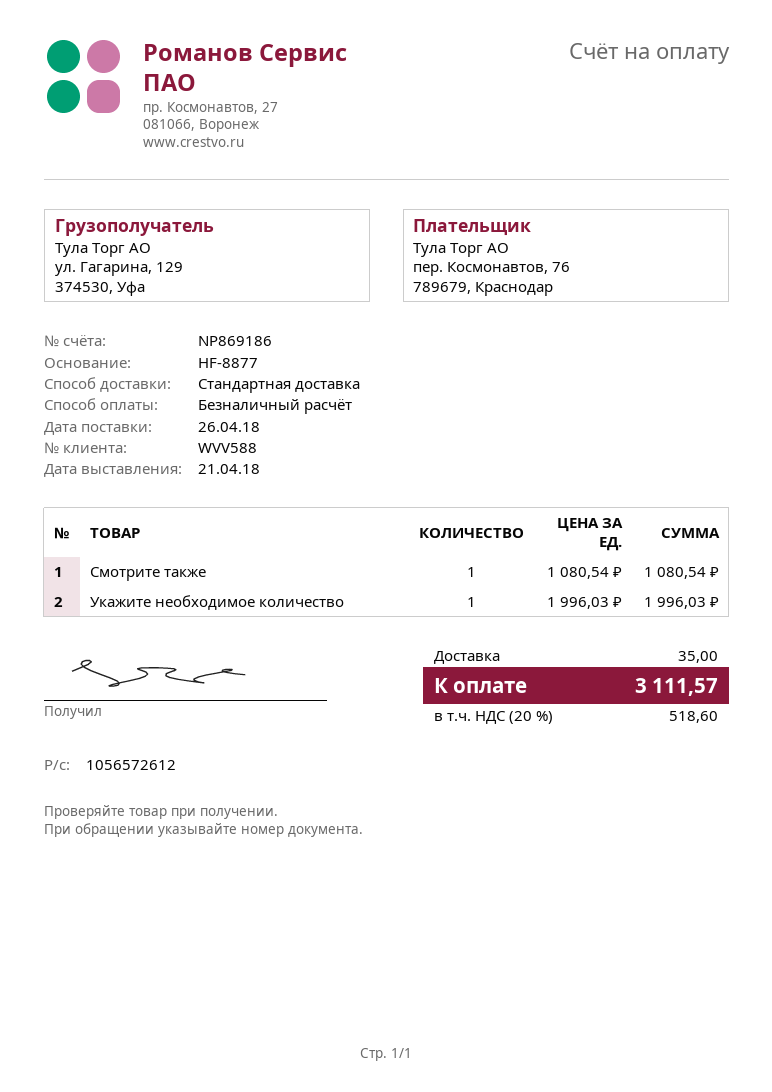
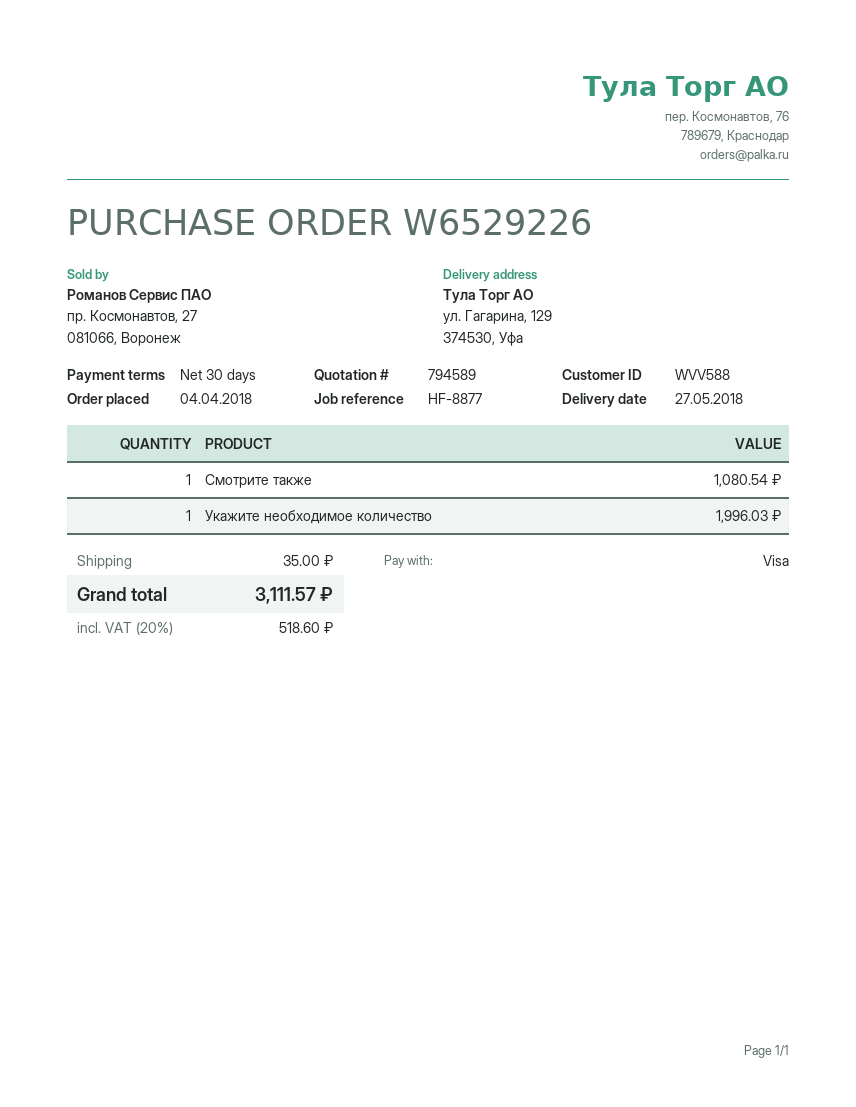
delivery date: 2018-04-26 -> 2018-05-27
payment method: bank transfer -> Visa

